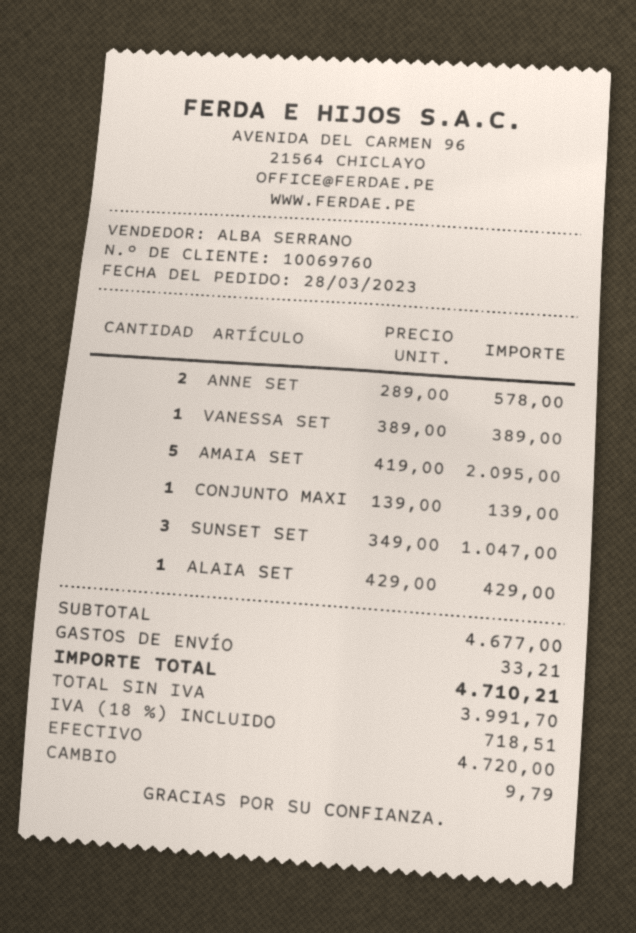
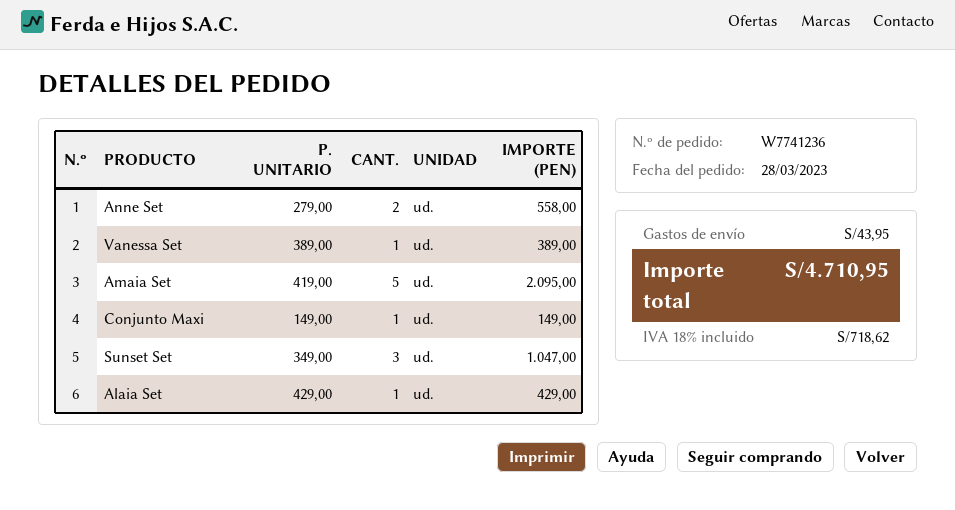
ANNE SET: 2 x 289.00 = 578.00 -> 2 x 279.00 = 558.00
CONJUNTO MAXI: 1 x 139.00 = 139.00 -> 1 x 149.00 = 149.00
shipping: 33.21 -> 43.95
tax: 18% = 718.51 -> 18% = 718.62
total: 4710.21 -> 4710.95

